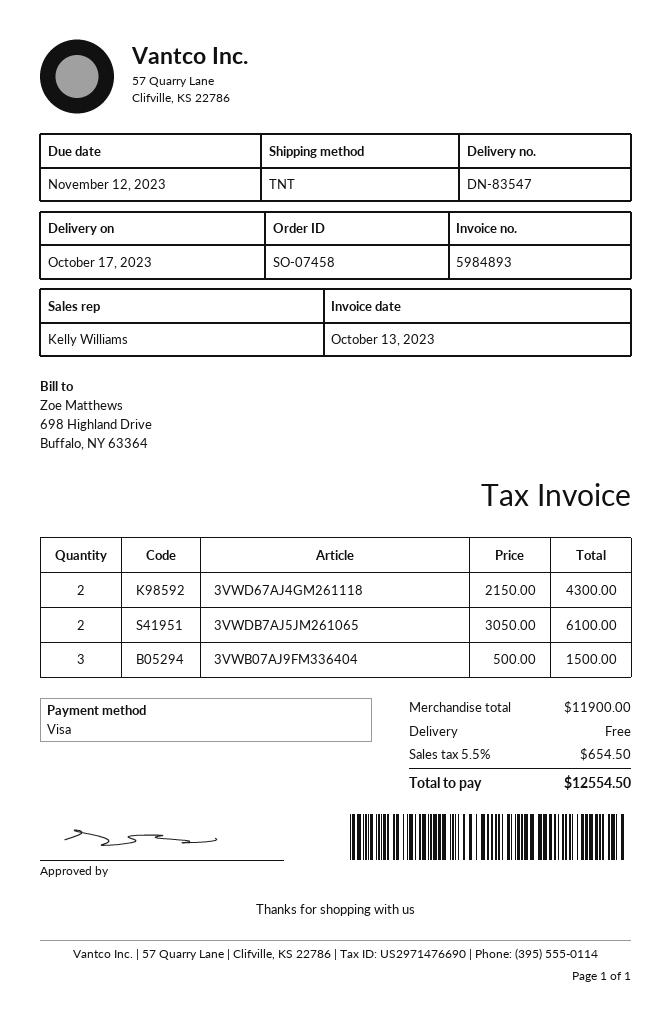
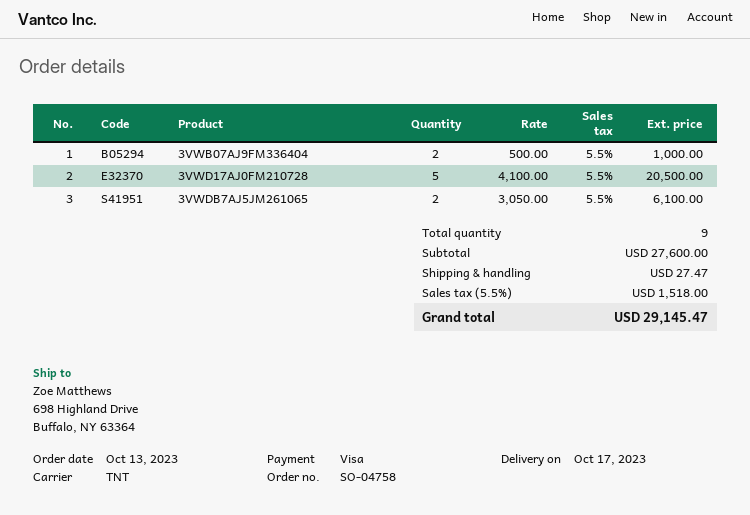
order number: SO-07458 -> SO-04758
3VWD67AJ4GM261118: 2 x 2150.00 = 4300.00 -> none
3VWB07AJ9FM336404: 3 x 500.00 = 1500.00 -> 2 x 500.00 = 1000.00
3VWD17AJ0FM210728: none -> 5 x 4100.00 = 20500.00
subtotal: 11900.00 -> 27600.00
shipping: 0.00 -> 27.47
tax: 5.5% = 654.50 -> 5.5% = 1518.00
total: 12554.50 -> 29145.47

